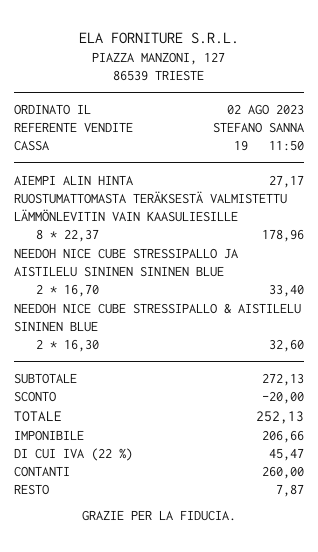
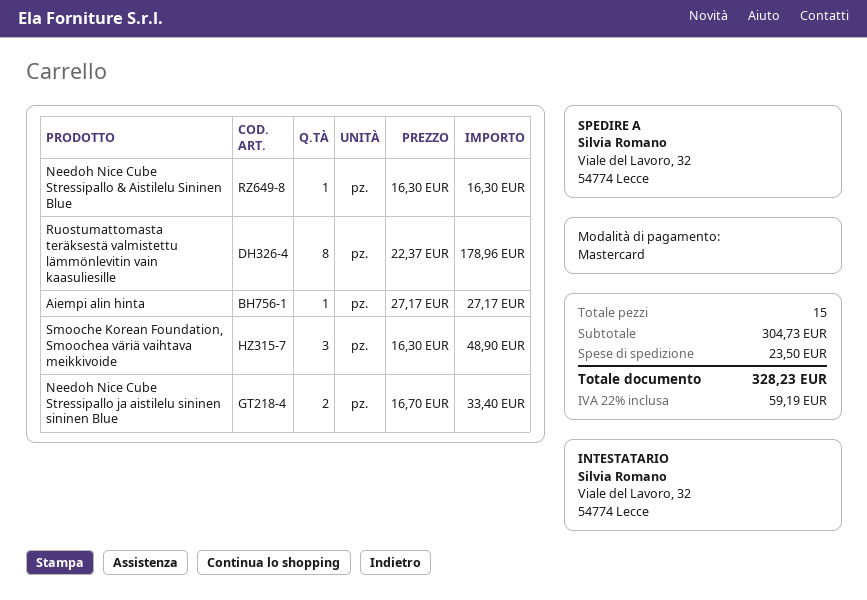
payment method: cash -> Mastercard
NEEDOH NICE CUBE STRESSIPALLO & AISTILELU SININEN BLUE: 2 x 16.30 = 32.60 -> 1 x 16.30 = 16.30
Smooche Korean Foundation, Smoochea väriä vaihtava meikkivoide: none -> 3 x 16.30 = 48.90
subtotal: 272.13 -> 304.73
discount: 20.00 -> none
shipping: none -> 23.50
tax: 22% = 45.47 -> 22% = 59.19
total: 252.13 -> 328.23

